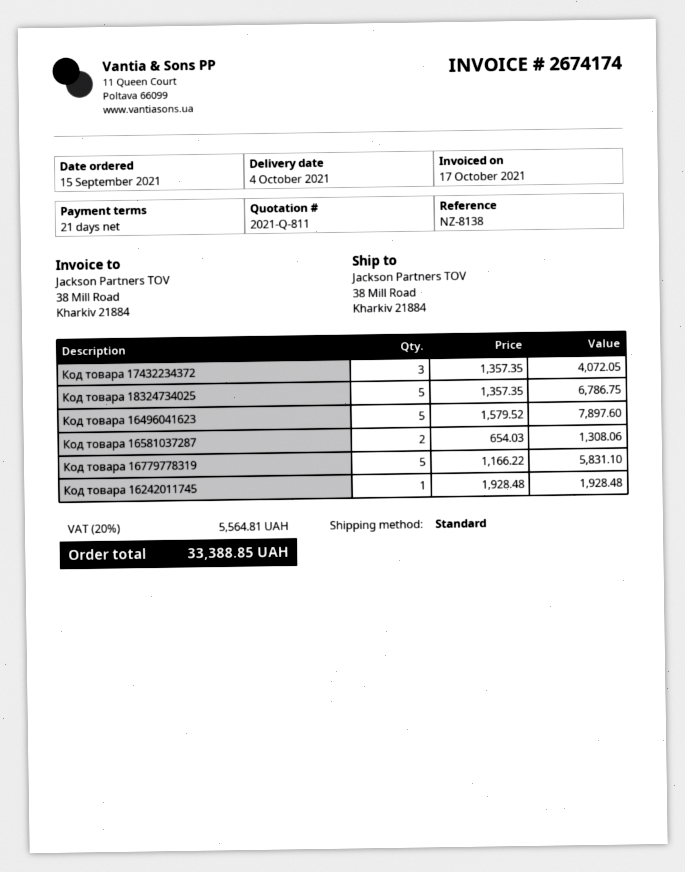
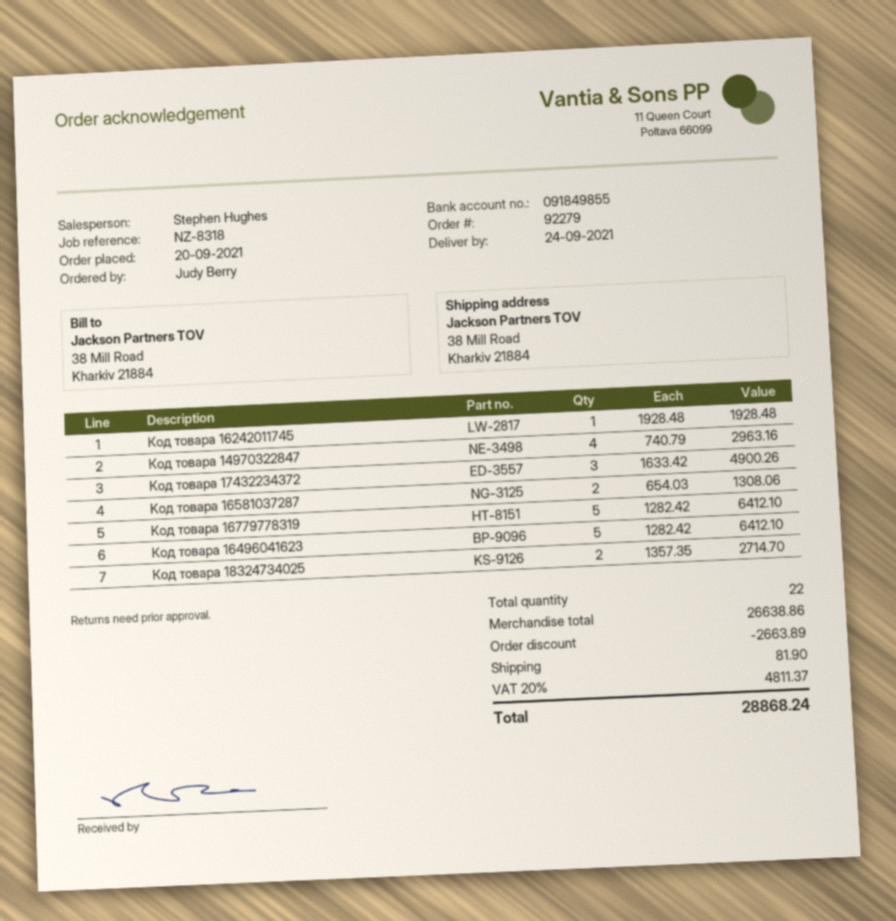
order date: 2021-09-15 -> 2021-09-20
delivery date: 2021-10-04 -> 2021-09-24
reference: NZ-8138 -> NZ-8318
Код товара 17432234372: 3 x 1357.35 = 4072.05 -> 3 x 1633.42 = 4900.26
Код товара 18324734025: 5 x 1357.35 = 6786.75 -> 2 x 1357.35 = 2714.70
Код товара 16496041623: 5 x 1579.52 = 7897.60 -> 5 x 1282.42 = 6412.10
Код товара 16779778319: 5 x 1166.22 = 5831.10 -> 5 x 1282.42 = 6412.10
Код товара 14970322847: none -> 4 x 740.79 = 2963.16
discount: none -> 2663.89
shipping: none -> 81.90
tax: 20% = 5564.81 -> 20% = 4811.37
total: 33388.85 -> 28868.24

